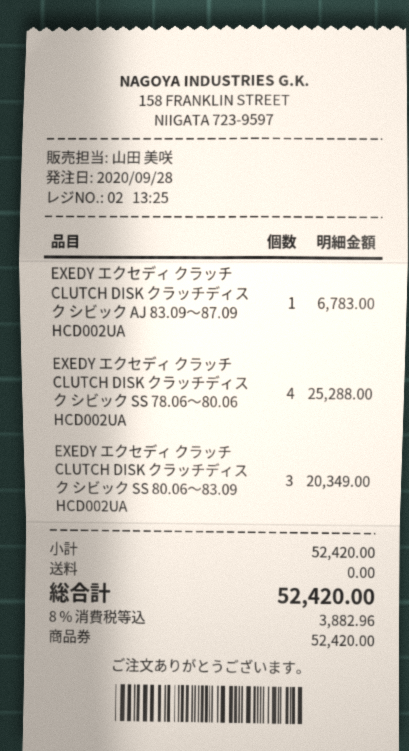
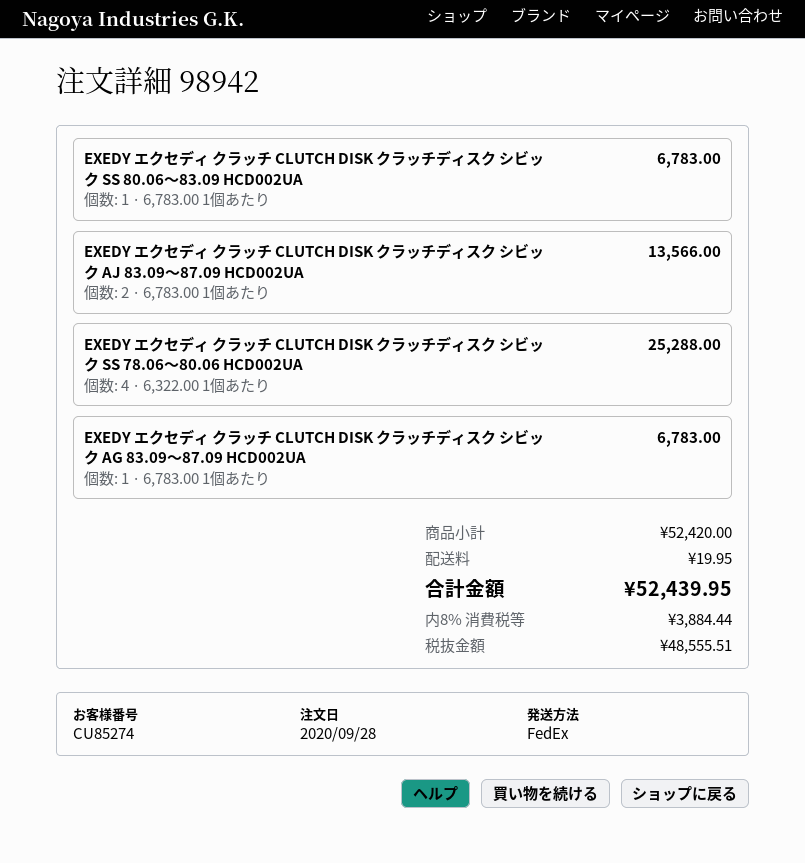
EXEDY エクセディ クラッチ CLUTCH DISK クラッチディスク シビック AJ 83.09〜87.09 HCD002UA: 1 for 6783.00 -> 2 for 13566.00
EXEDY エクセディ クラッチ CLUTCH DISK クラッチディスク シビック SS 80.06〜83.09 HCD002UA: 3 for 20349.00 -> 1 for 6783.00
EXEDY エクセディ クラッチ CLUTCH DISK クラッチディスク シビック AG 83.09〜87.09 HCD002UA: none -> 1 for 6783.00
shipping: 0.00 -> 19.95
tax: 8% = 3882.96 -> 8% = 3884.44
total: 52420.00 -> 52439.95

